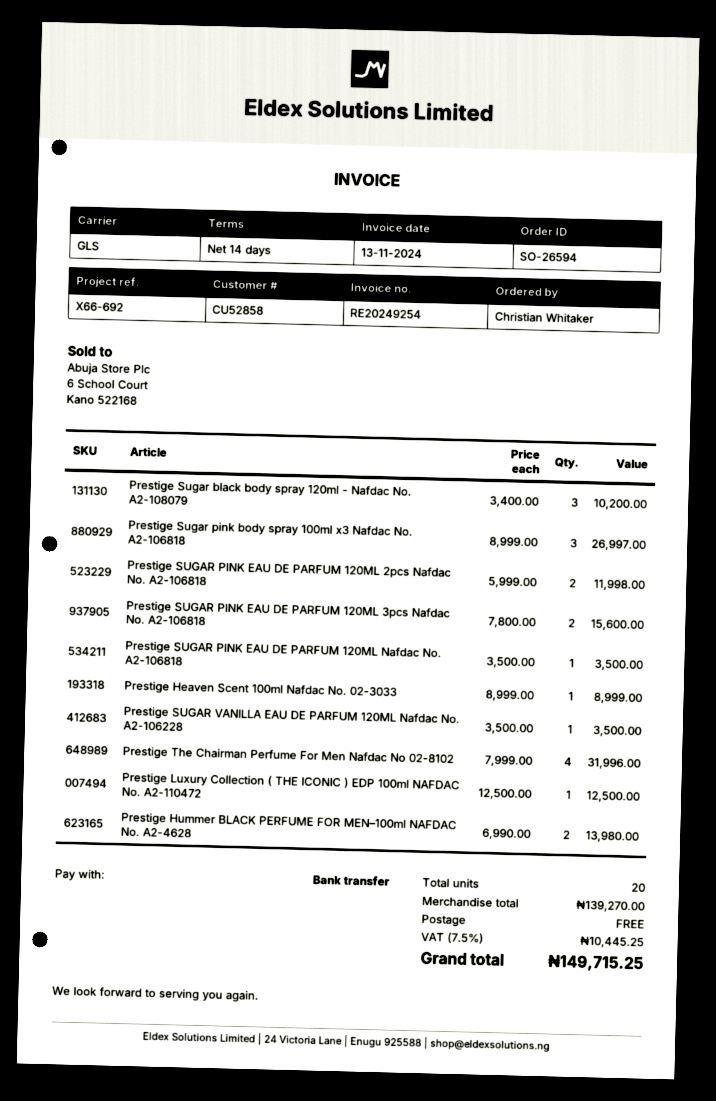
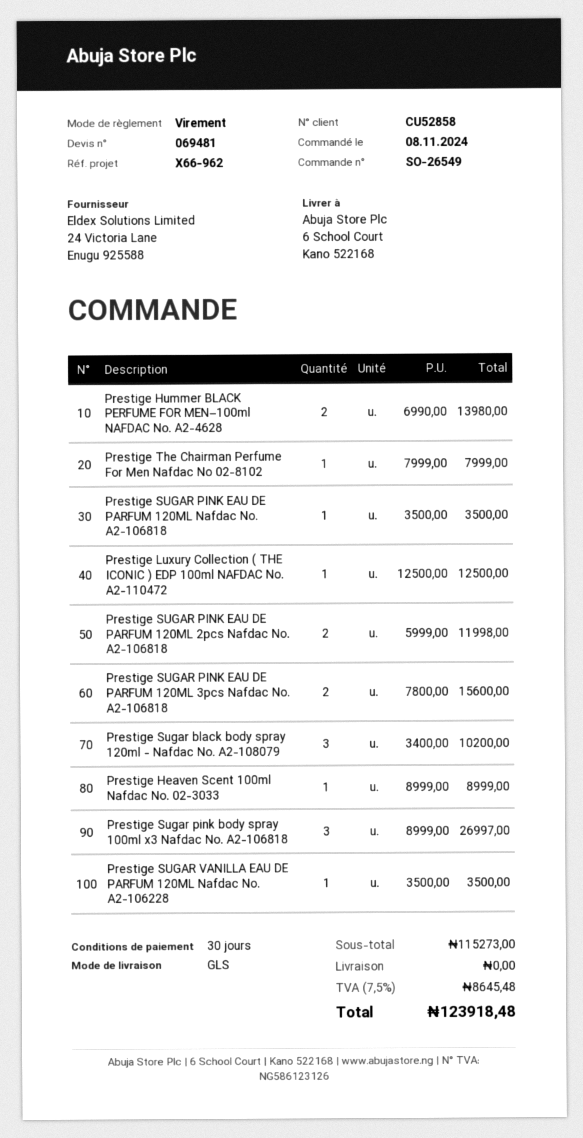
order number: SO-26594 -> SO-26549
payment terms: 14 days -> 30 days
reference: X66-692 -> X66-962
Prestige The Chairman Perfume For Men Nafdac No 02-8102: 4 x 7999.00 = 31996.00 -> 1 x 7999.00 = 7999.00
subtotal: 139270.00 -> 115273.00
tax: 7.5% = 10445.25 -> 7.5% = 8645.48
total: 149715.25 -> 123918.48

